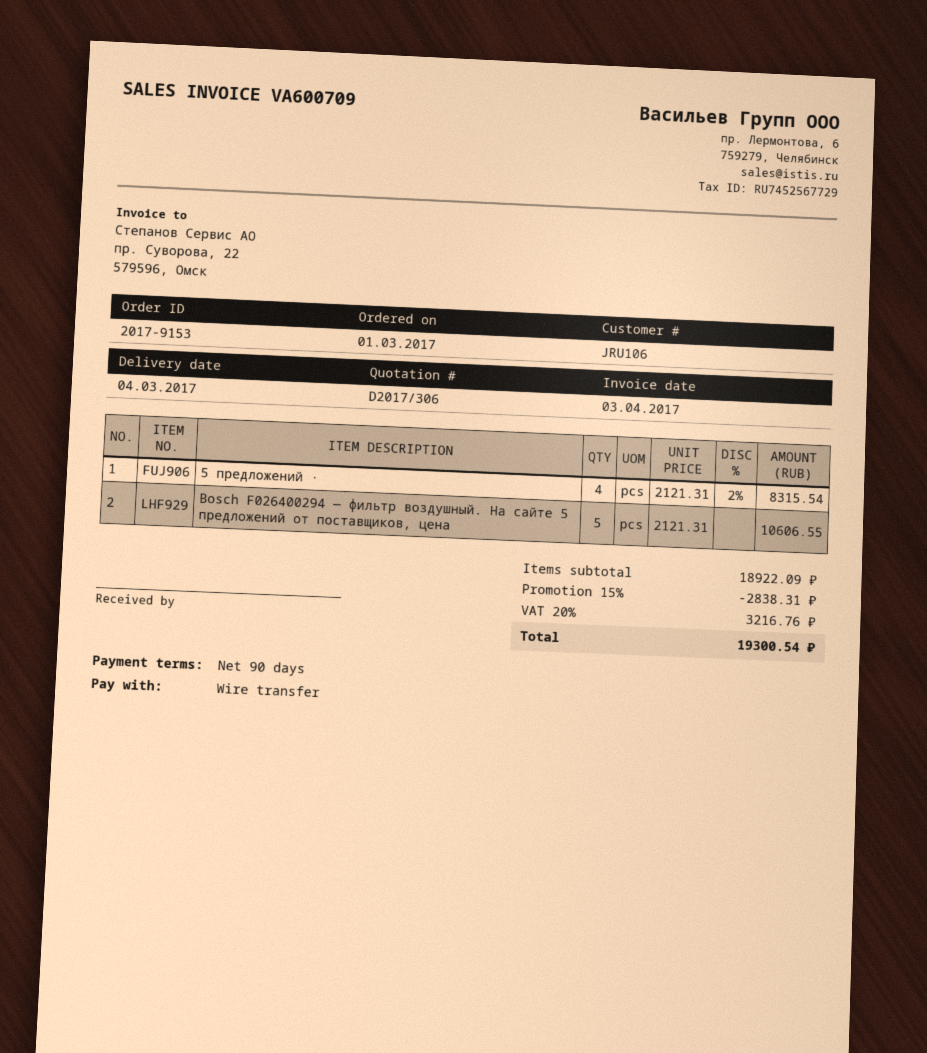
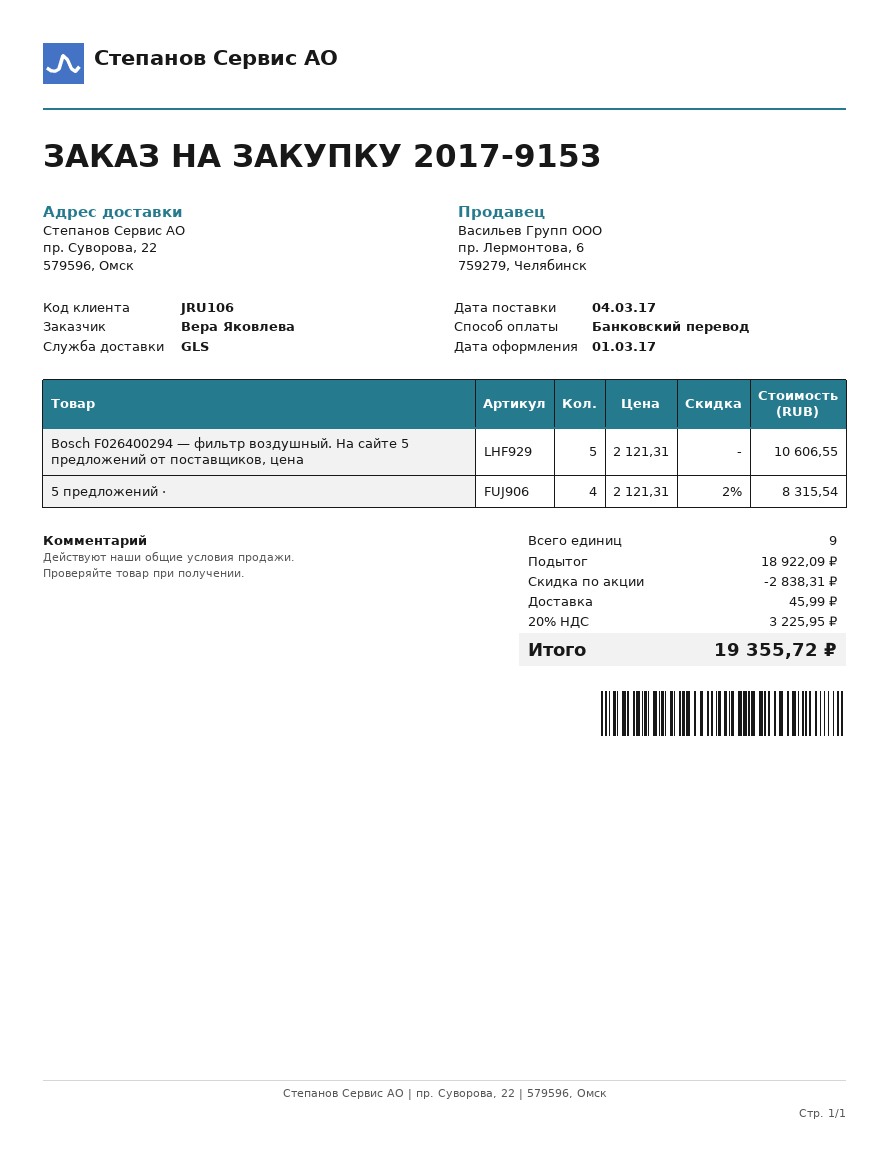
shipping: none -> 45.99
tax: 20% = 3216.76 -> 20% = 3225.95
total: 19300.54 -> 19355.72

